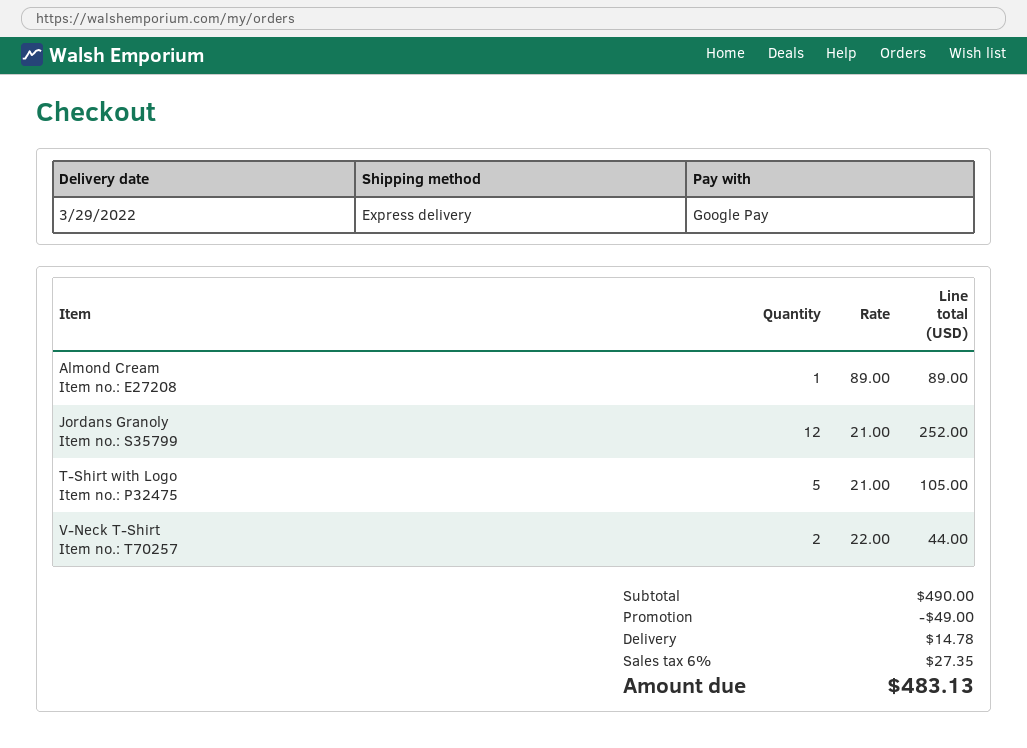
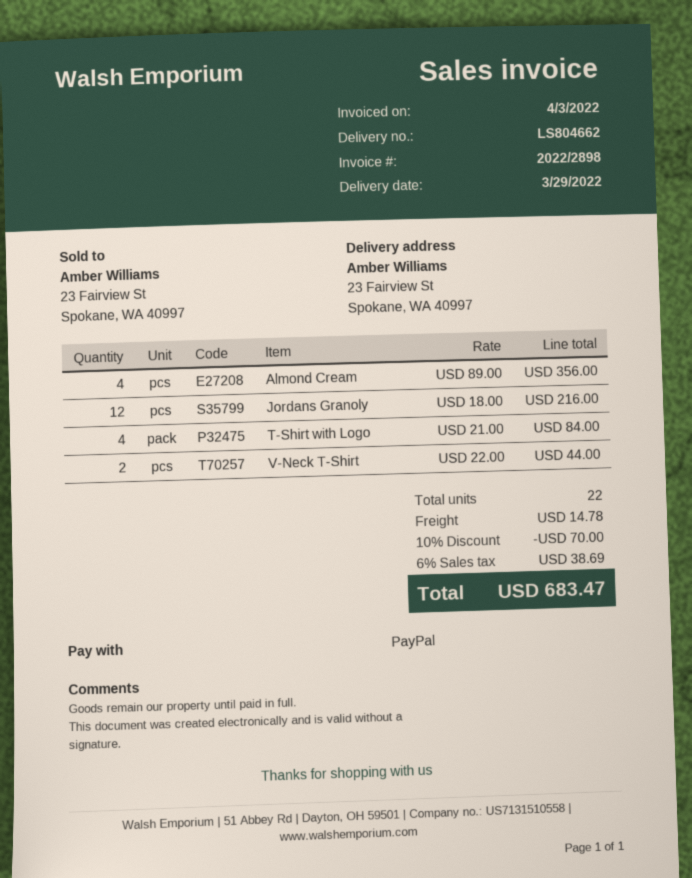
payment method: Google Pay -> PayPal
Almond Cream: 1 x 89.00 = 89.00 -> 4 x 89.00 = 356.00
Jordans Granoly: 12 x 21.00 = 252.00 -> 12 x 18.00 = 216.00
T-Shirt with Logo: 5 x 21.00 = 105.00 -> 4 x 21.00 = 84.00
discount: 49.00 -> 70.00
tax: 6% = 27.35 -> 6% = 38.69
total: 483.13 -> 683.47

